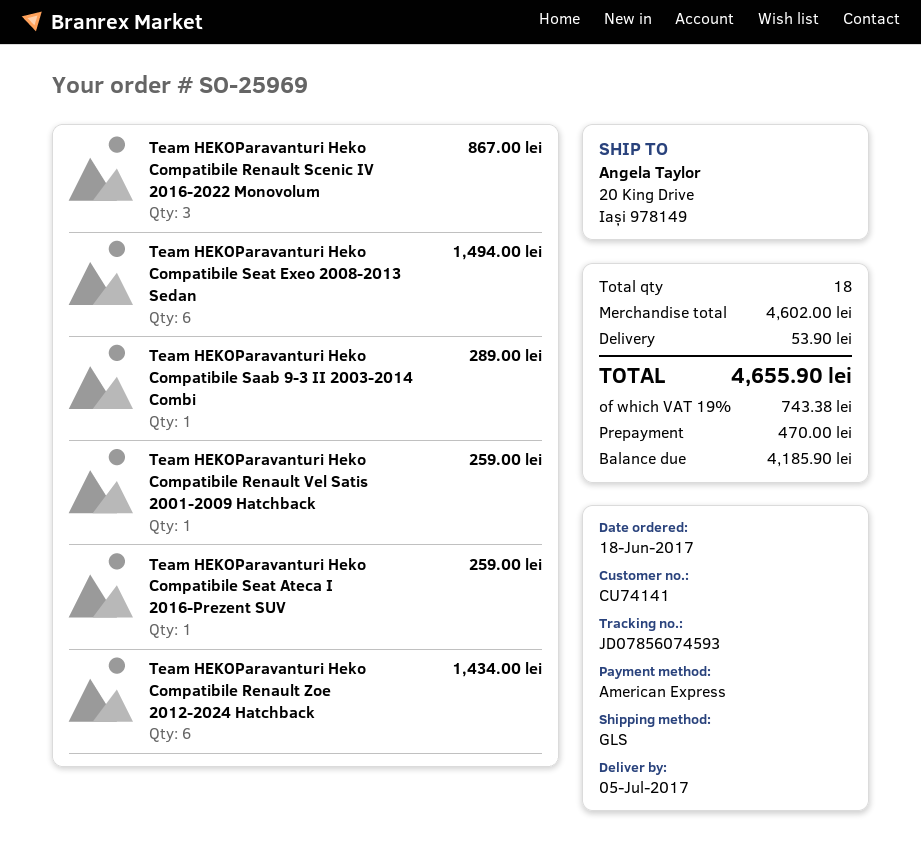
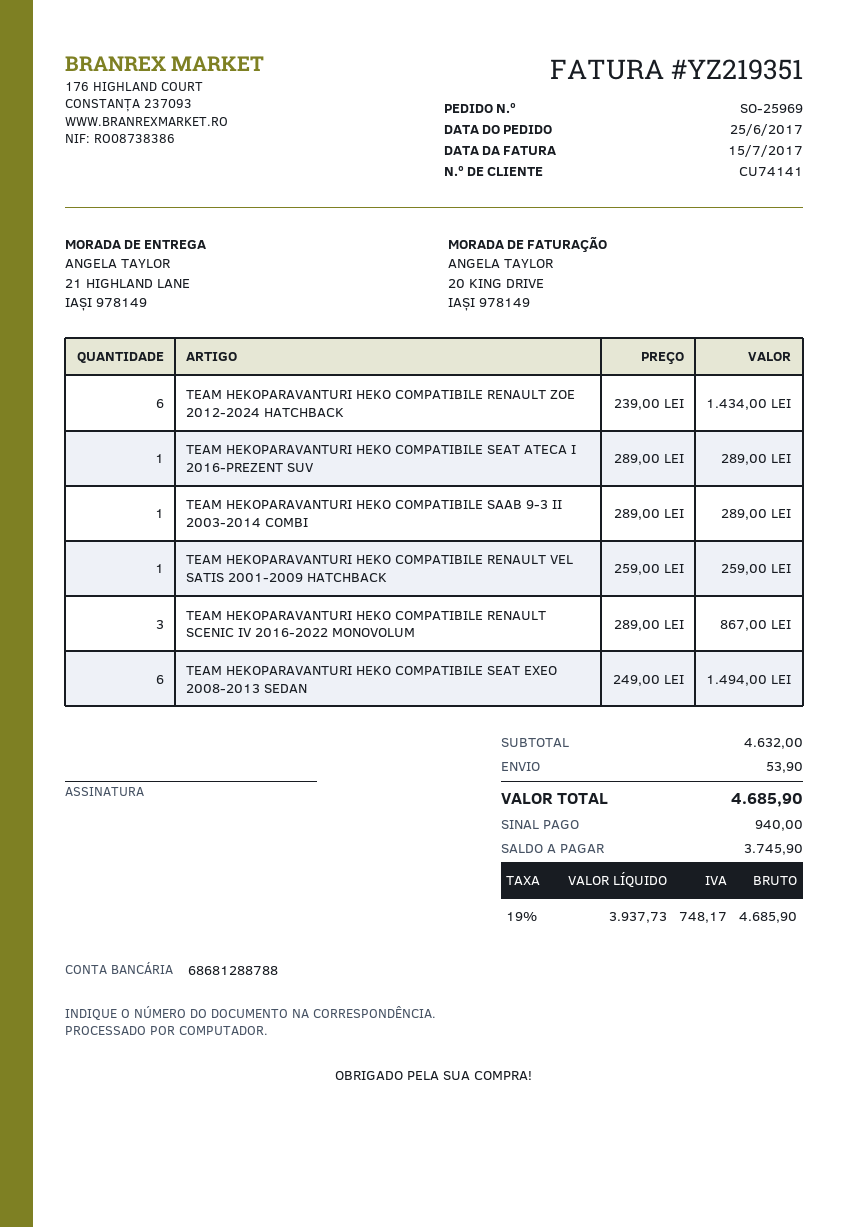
order date: 2017-06-18 -> 2017-06-25
ship to: 20 King Drive, Iași 978149 -> 21 HIGHLAND LANE, IAȘI 978149
Team HEKOParavanturi Heko Compatibile Seat Ateca I 2016-Prezent SUV: 1 for 259.00 -> 1 for 289.00
subtotal: 4602.00 -> 4632.00
tax: 19% = 743.38 -> 19% = 748.17
total: 4655.90 -> 4685.90
deposit: 470.00 -> 940.00
balance: 4185.90 -> 3745.90

